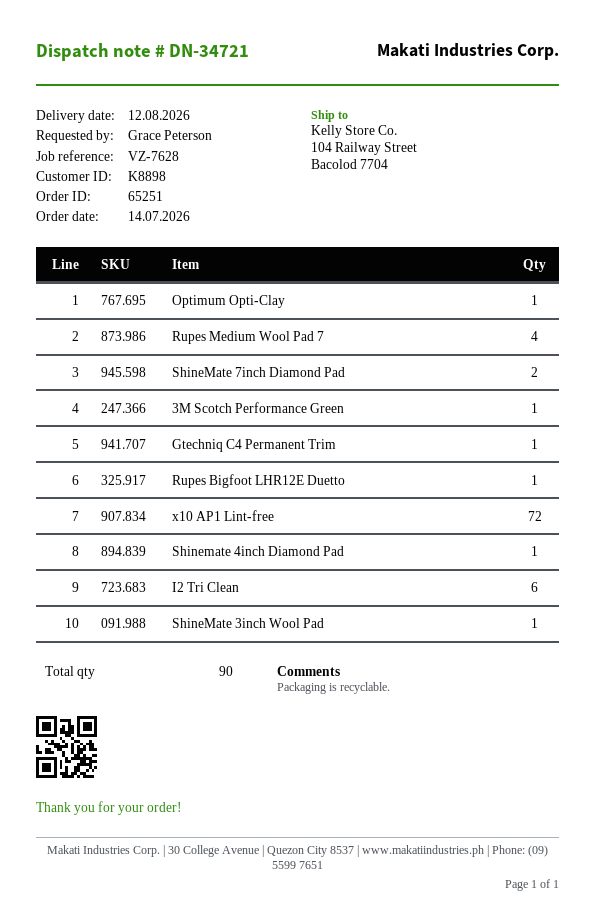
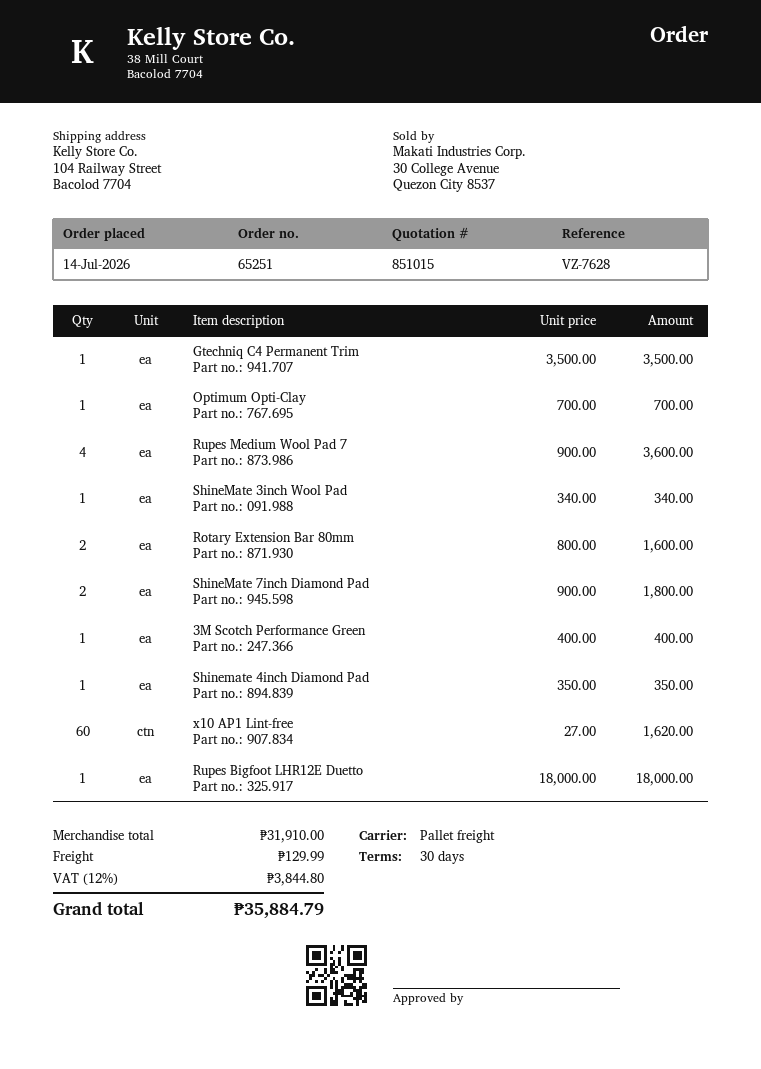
x10 AP1 Lint-free: 72 -> 60
I2 Tri Clean: 6 -> none
Rotary Extension Bar 80mm: none -> 2

